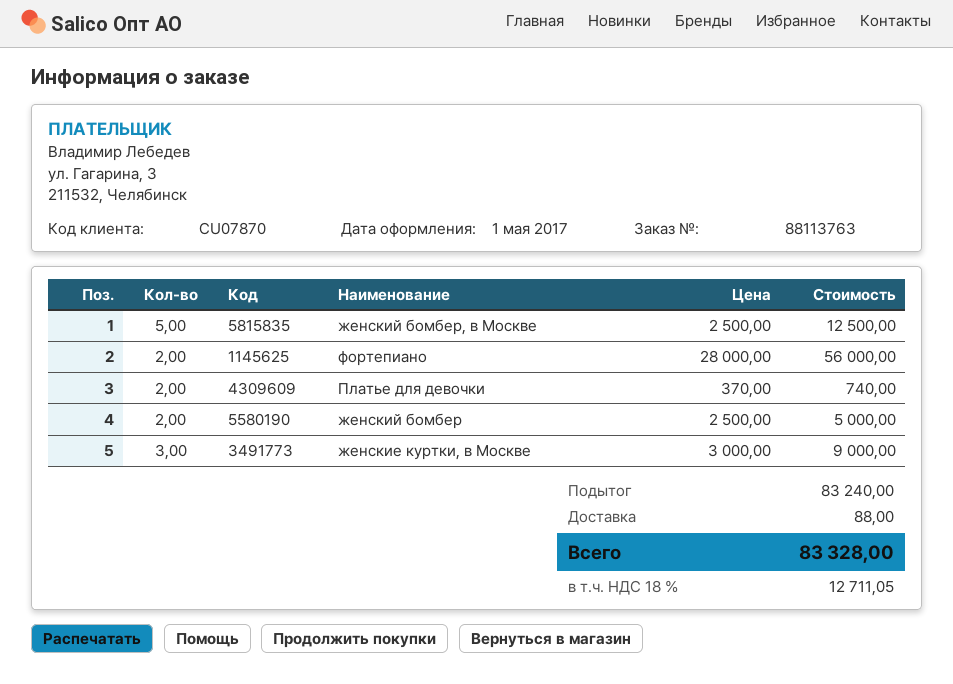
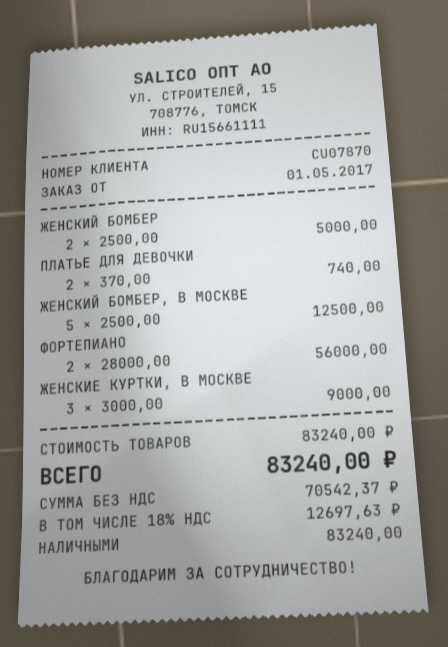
shipping: 88.00 -> none
tax: 18% = 12711.05 -> 18% = 12697.63
total: 83328.00 -> 83240.00

